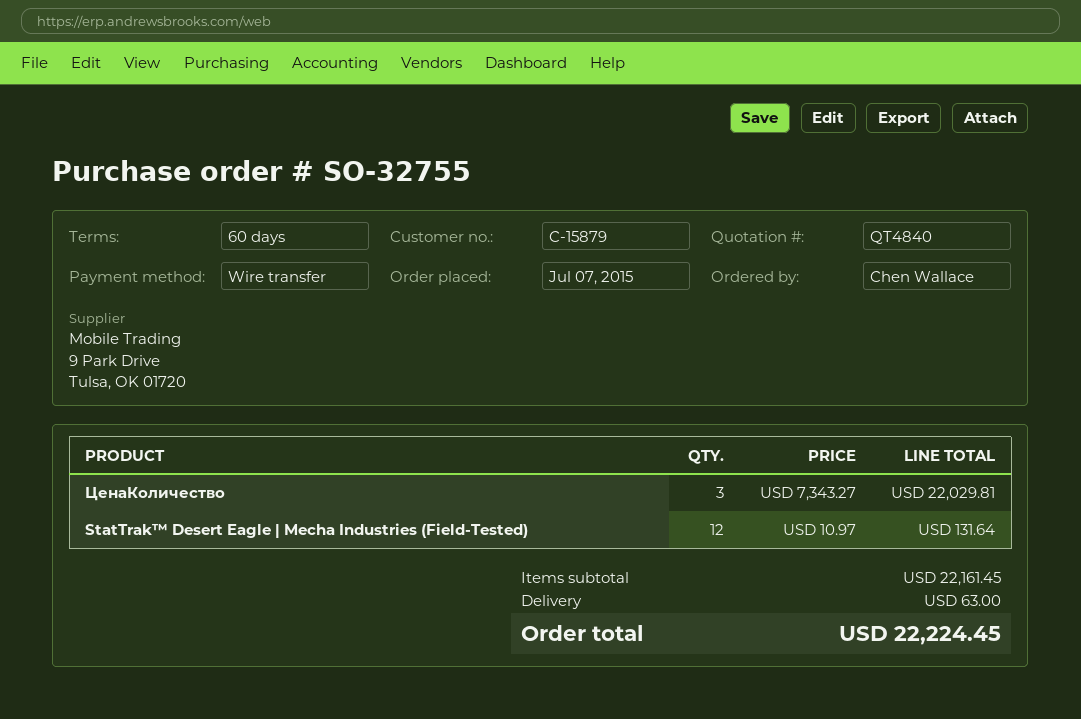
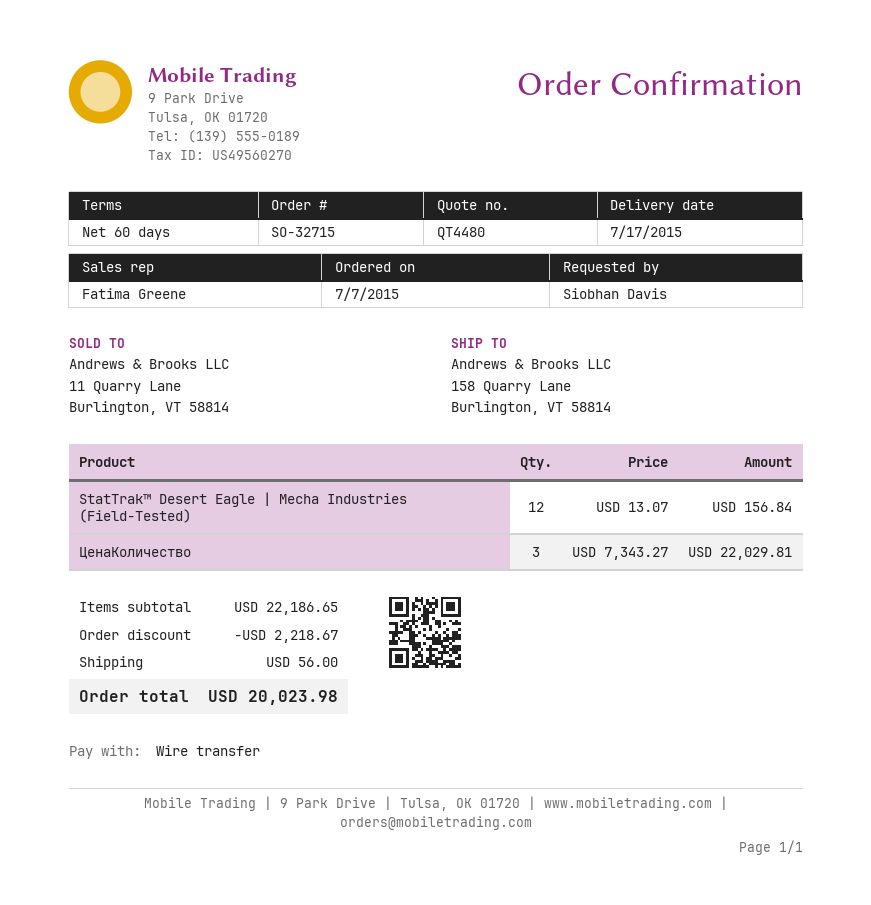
quote number: QT4840 -> QT4480
order number: SO-32755 -> SO-32715
ordered by: Chen Wallace -> Siobhan Davis
StatTrak™ Desert Eagle | Mecha Industries (Field-Tested): 12 x 10.97 = 131.64 -> 12 x 13.07 = 156.84
subtotal: 22161.45 -> 22186.65
discount: none -> 2218.67
shipping: 63.00 -> 56.00
total: 22224.45 -> 20023.98

